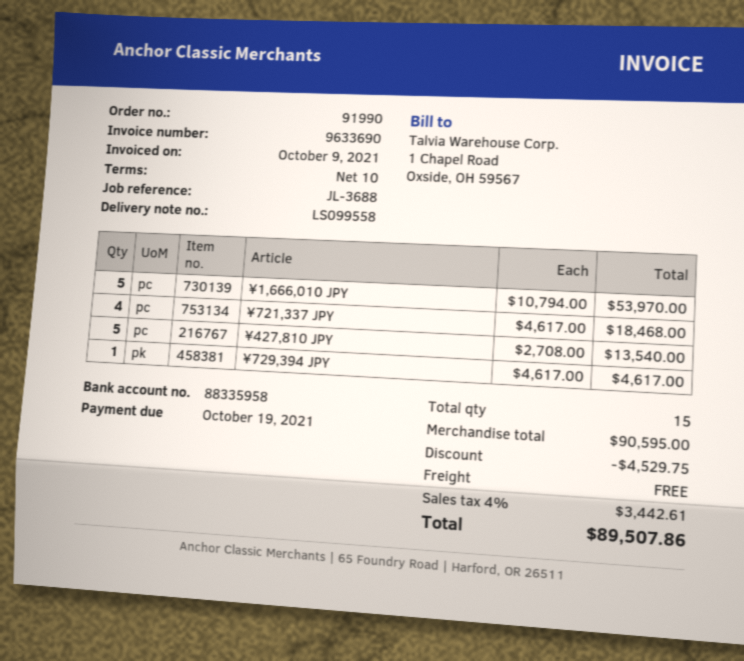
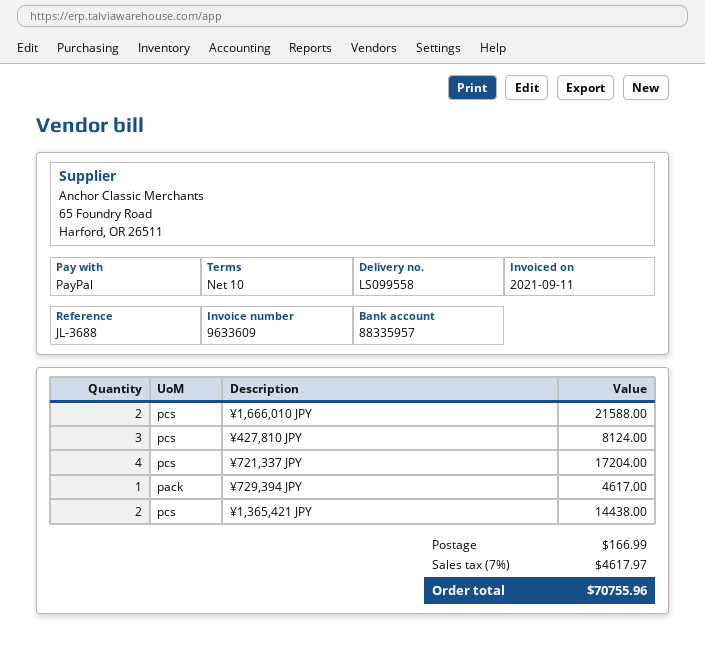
invoice number: 9633690 -> 9633609
invoice date: 2021-10-09 -> 2021-09-11
bank account: 88335958 -> 88335957
¥1,666,010 JPY: 5 for 53970.00 -> 2 for 21588.00
¥721,337 JPY: 4 for 18468.00 -> 4 for 17204.00
¥427,810 JPY: 5 for 13540.00 -> 3 for 8124.00
¥1,365,421 JPY: none -> 2 for 14438.00
discount: 4529.75 -> none
shipping: 0.00 -> 166.99
tax: 4% = 3442.61 -> 7% = 4617.97
total: 89507.86 -> 70755.96

